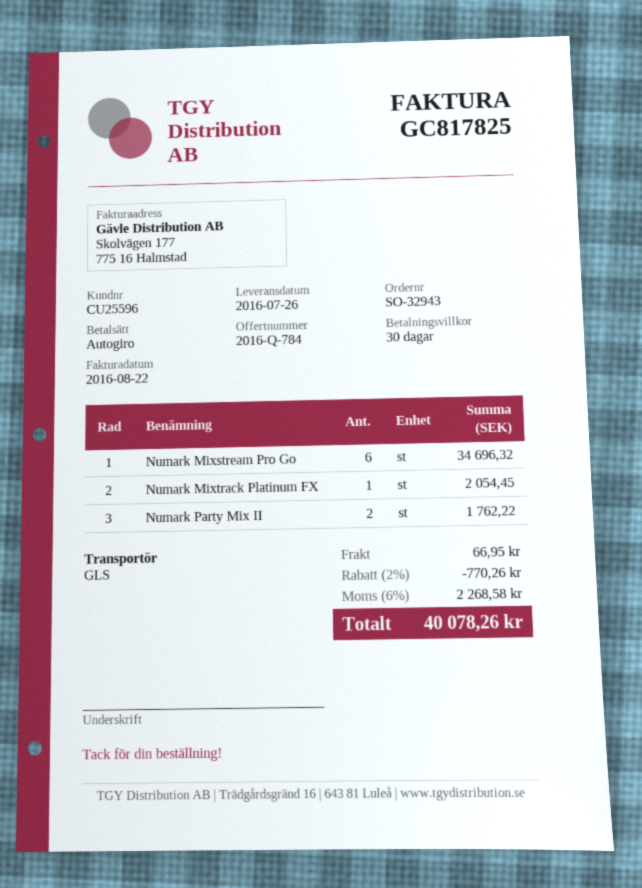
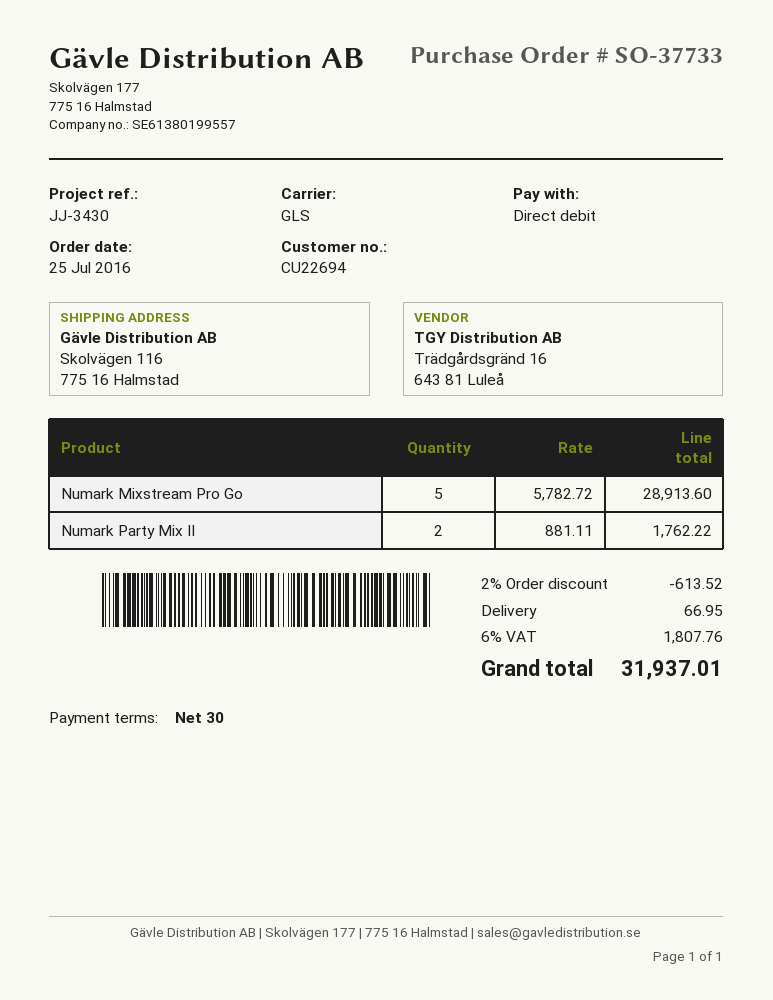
order number: SO-32943 -> SO-37733
customer number: CU25596 -> CU22694
Numark Mixstream Pro Go: 6 for 34696.32 -> 5 for 28913.60
Numark Mixtrack Platinum FX: 1 for 2054.45 -> none
discount: 2% = 770.26 -> 2% = 613.52
tax: 6% = 2268.58 -> 6% = 1807.76
total: 40078.26 -> 31937.01

